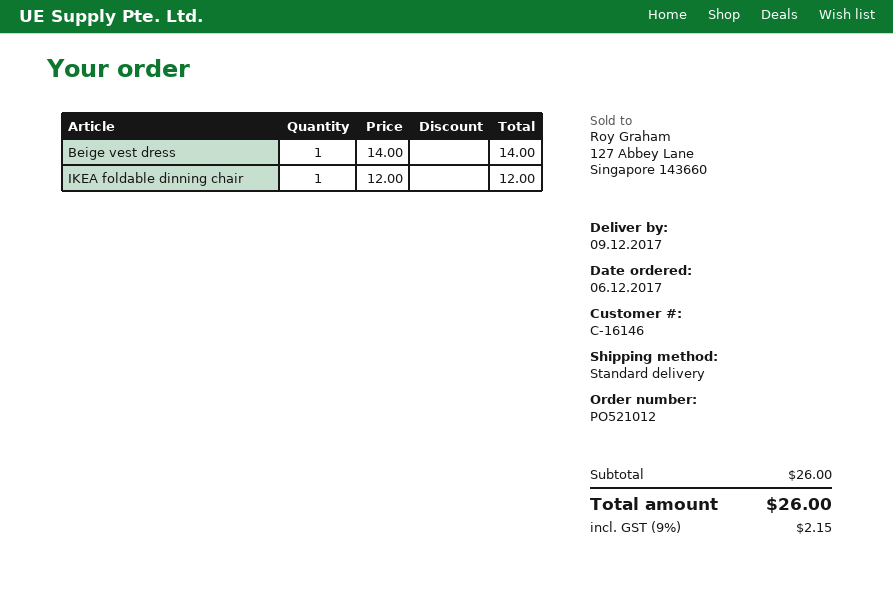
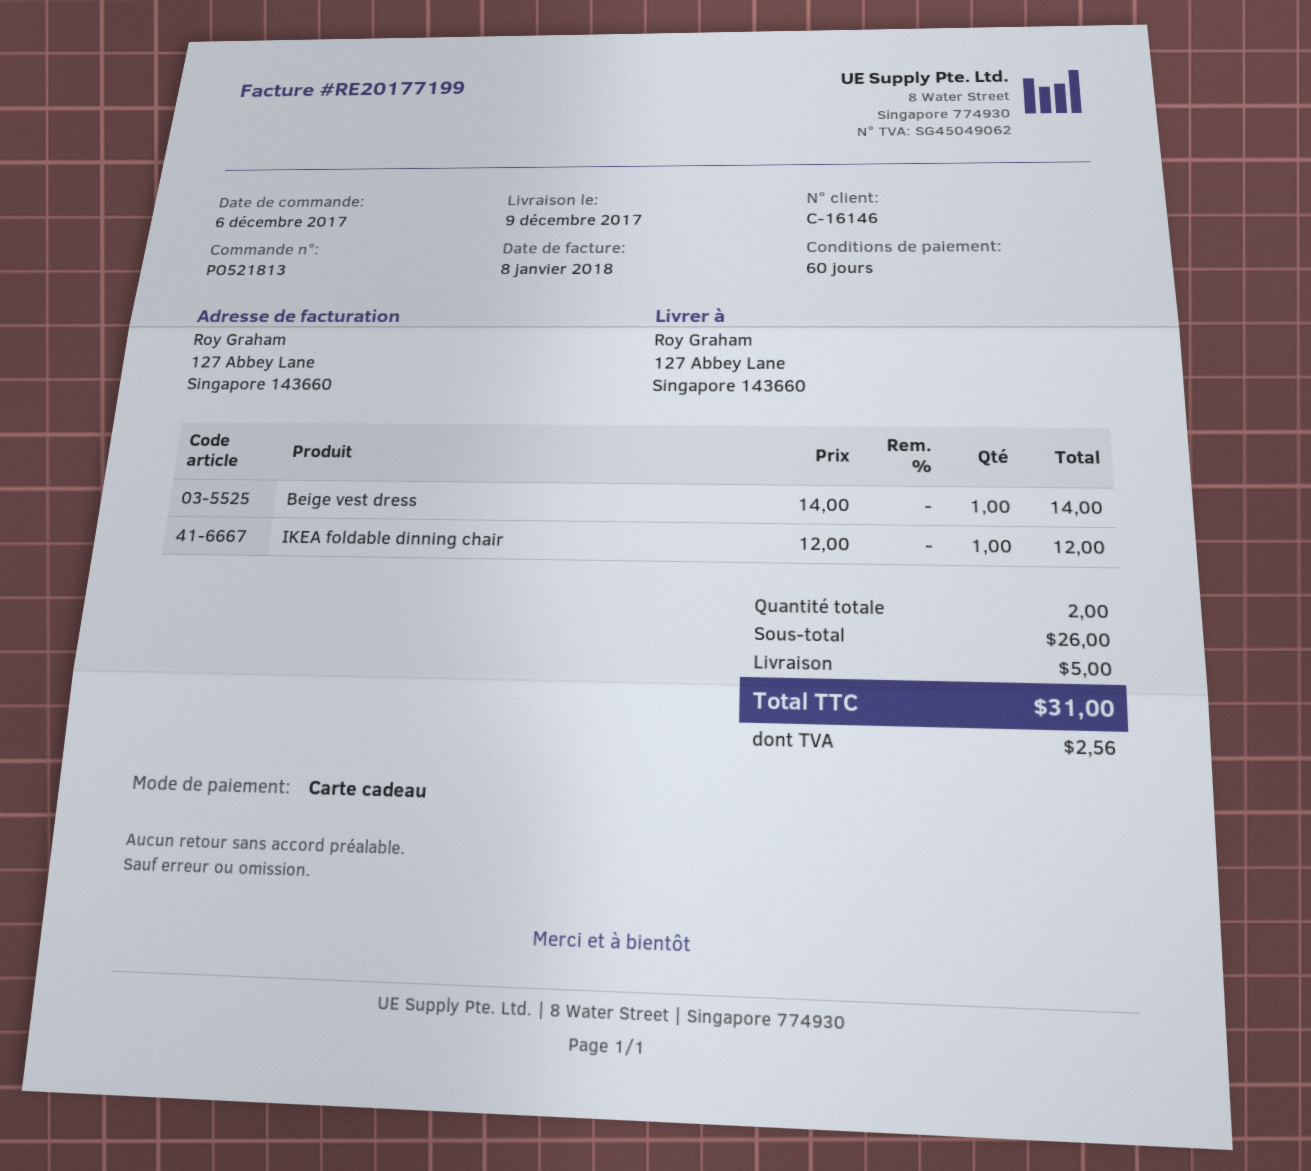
order number: PO521012 -> PO521813
shipping: none -> 5.00
tax: 2.15 -> 2.56
total: 26.00 -> 31.00

